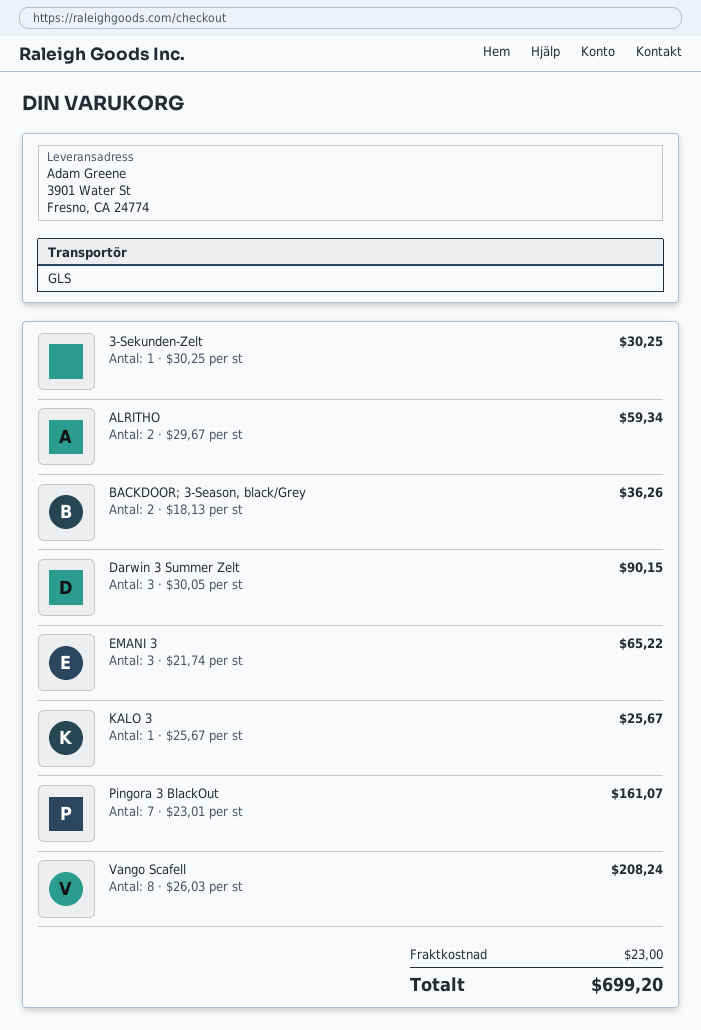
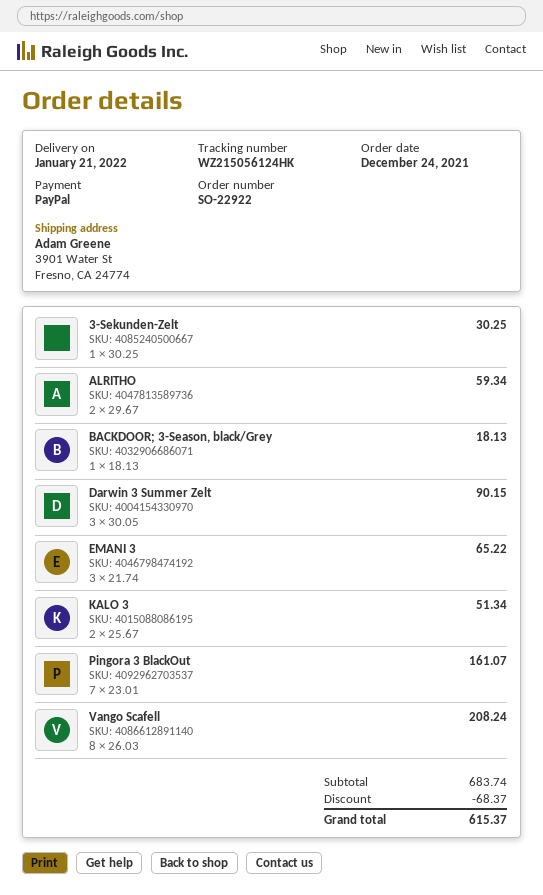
BACKDOOR; 3-Season, black/Grey: 2 x 18.13 = 36.26 -> 1 x 18.13 = 18.13
KALO 3: 1 x 25.67 = 25.67 -> 2 x 25.67 = 51.34
discount: none -> 68.37
shipping: 23.00 -> none
total: 699.20 -> 615.37

